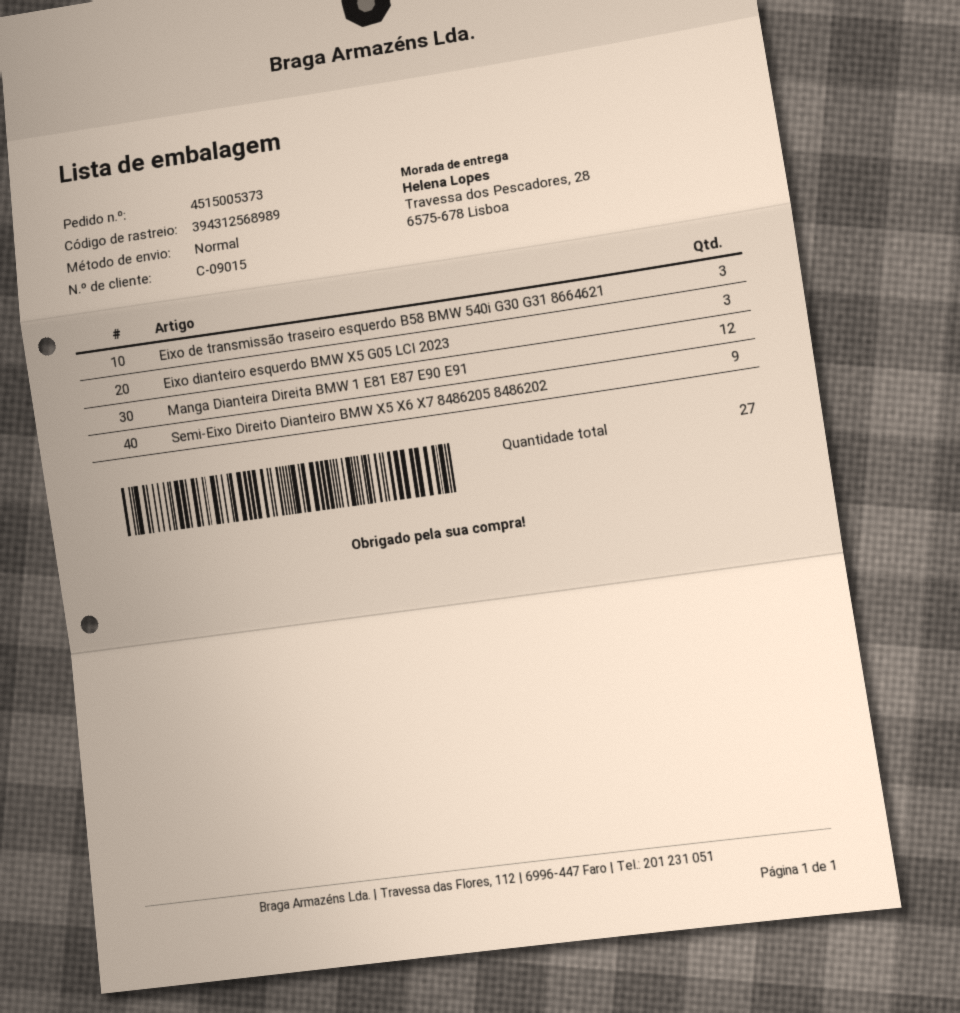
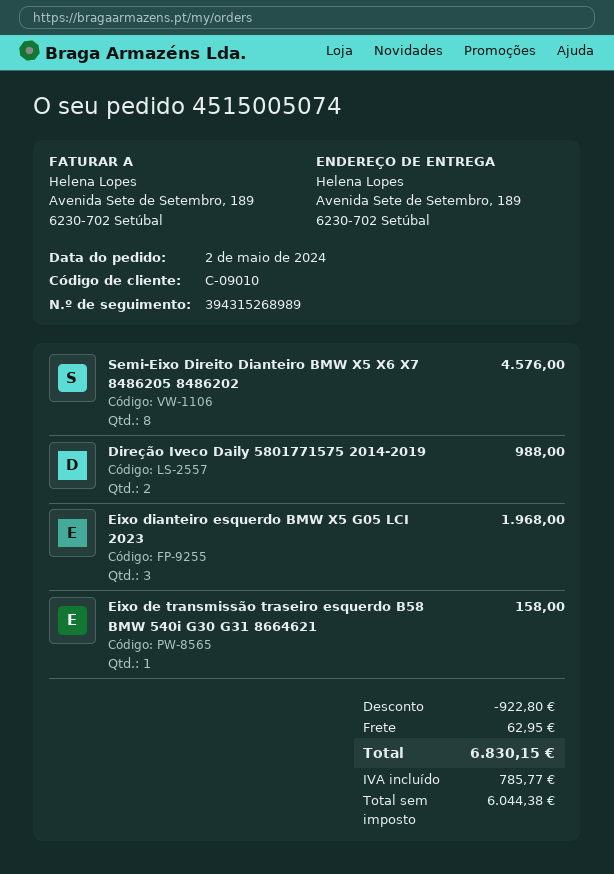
order number: 4515005373 -> 4515005074
customer number: C-09015 -> C-09010
tracking number: 394312568989 -> 394315268989
ship to: Travessa dos Pescadores, 28, 6575-678 Lisboa -> Avenida Sete de Setembro, 189, 6230-702 Setúbal
Eixo de transmissão traseiro esquerdo B58 BMW 540i G30 G31 8664621: 3 -> 1
Manga Dianteira Direita BMW 1 E81 E87 E90 E91: 12 -> none
Semi-Eixo Direito Dianteiro BMW X5 X6 X7 8486205 8486202: 9 -> 8
Direção Iveco Daily 5801771575 2014-2019: none -> 2

